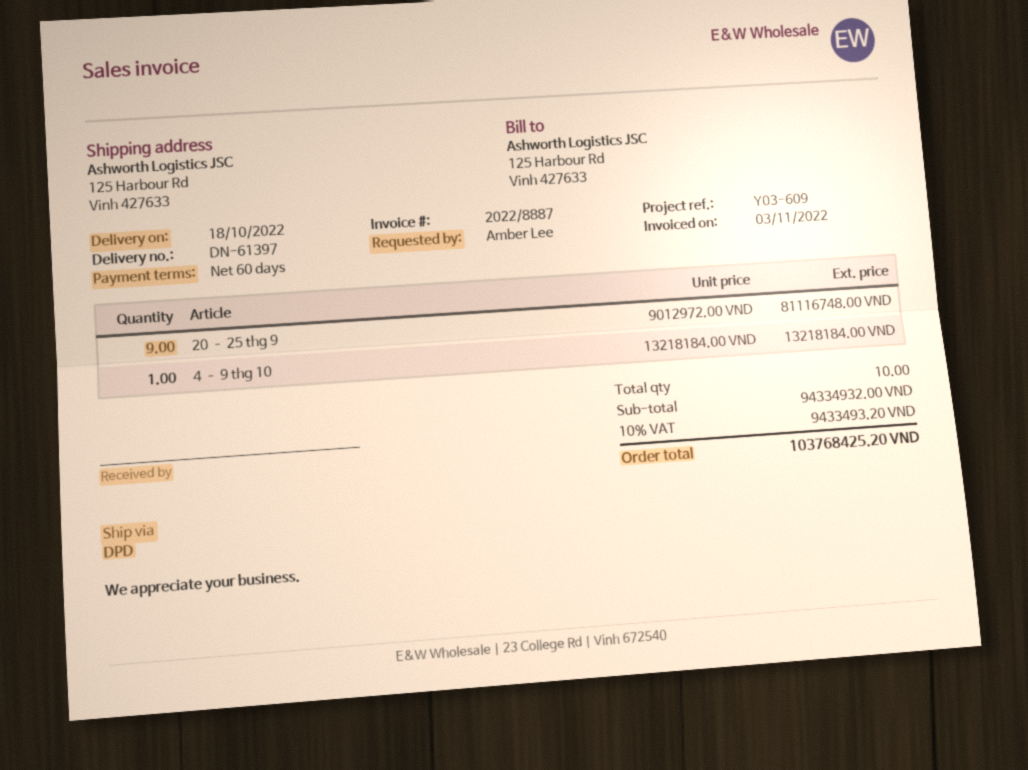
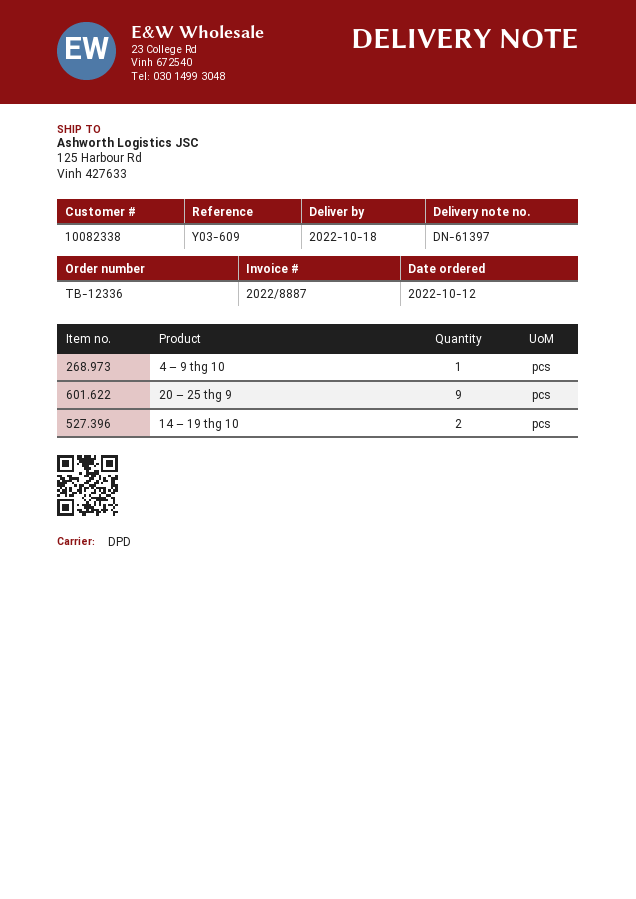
14 – 19 thg 10: none -> 2

